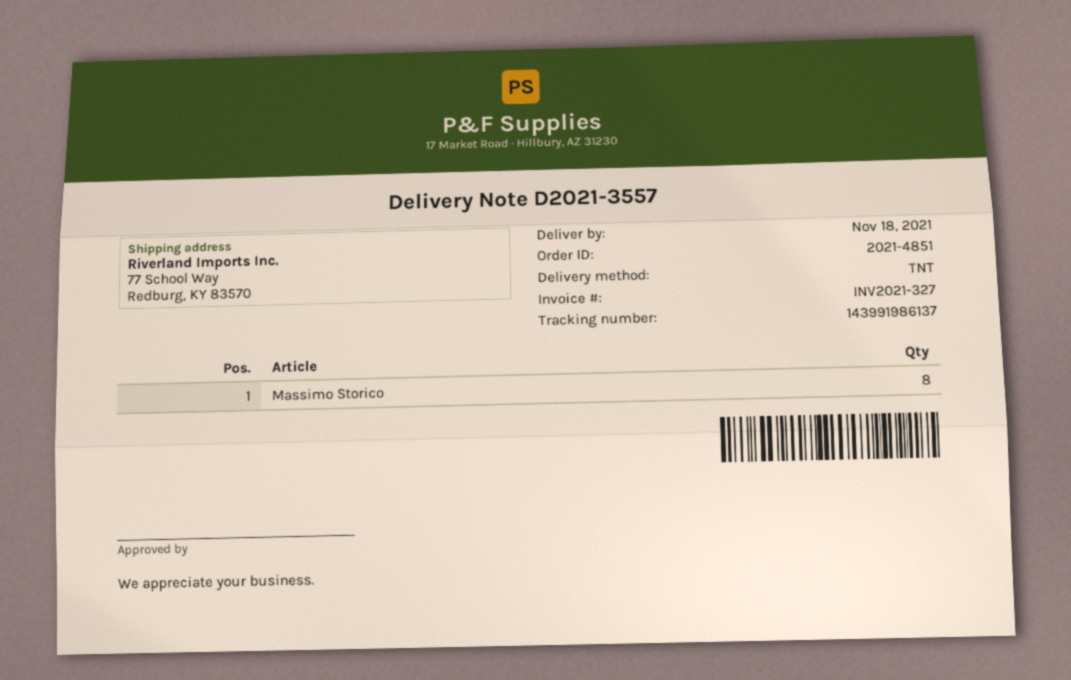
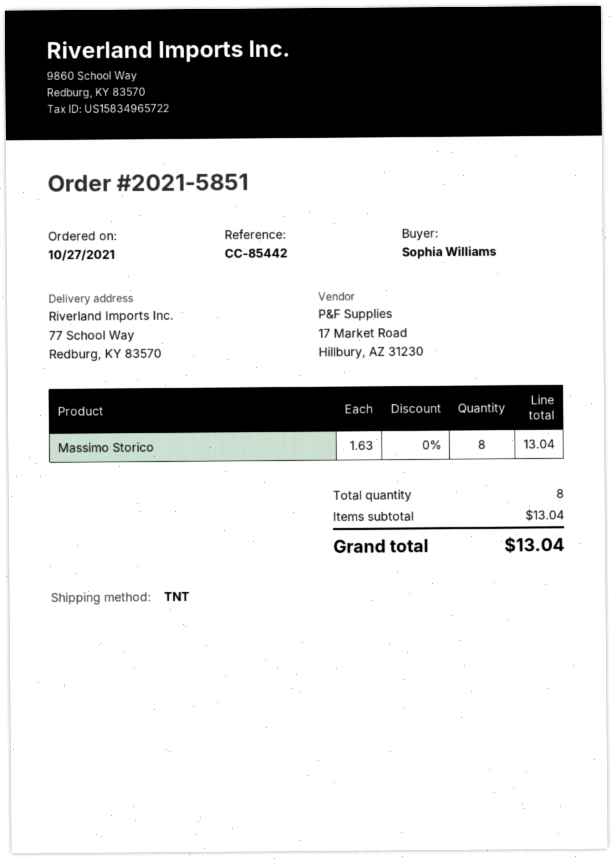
order number: 2021-4851 -> 2021-5851

